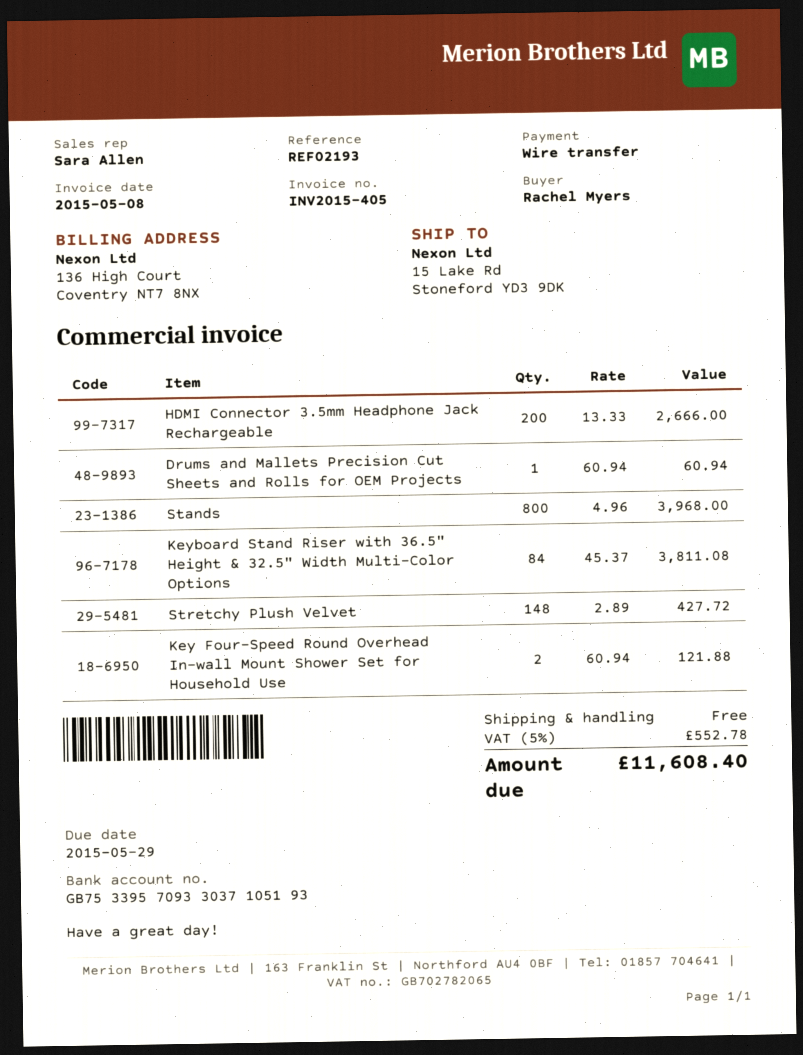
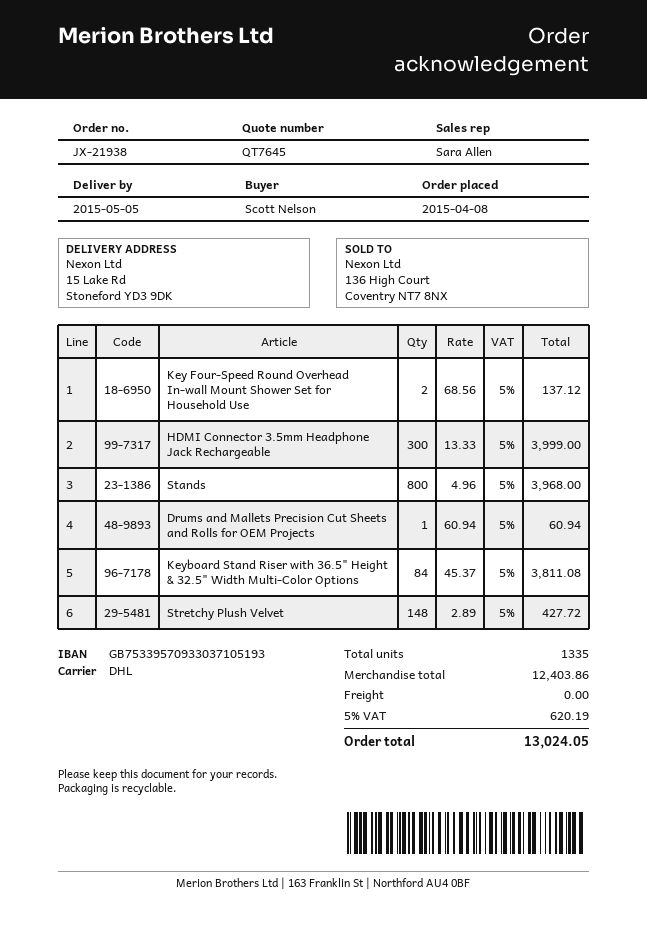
ordered by: Rachel Myers -> Scott Nelson
HDMI Connector 3.5mm Headphone Jack Rechargeable: 200 x 13.33 = 2666.00 -> 300 x 13.33 = 3999.00
Key Four-Speed Round Overhead In-wall Mount Shower Set for Household Use: 2 x 60.94 = 121.88 -> 2 x 68.56 = 137.12
tax: 5% = 552.78 -> 5% = 620.19
total: 11608.40 -> 13024.05

